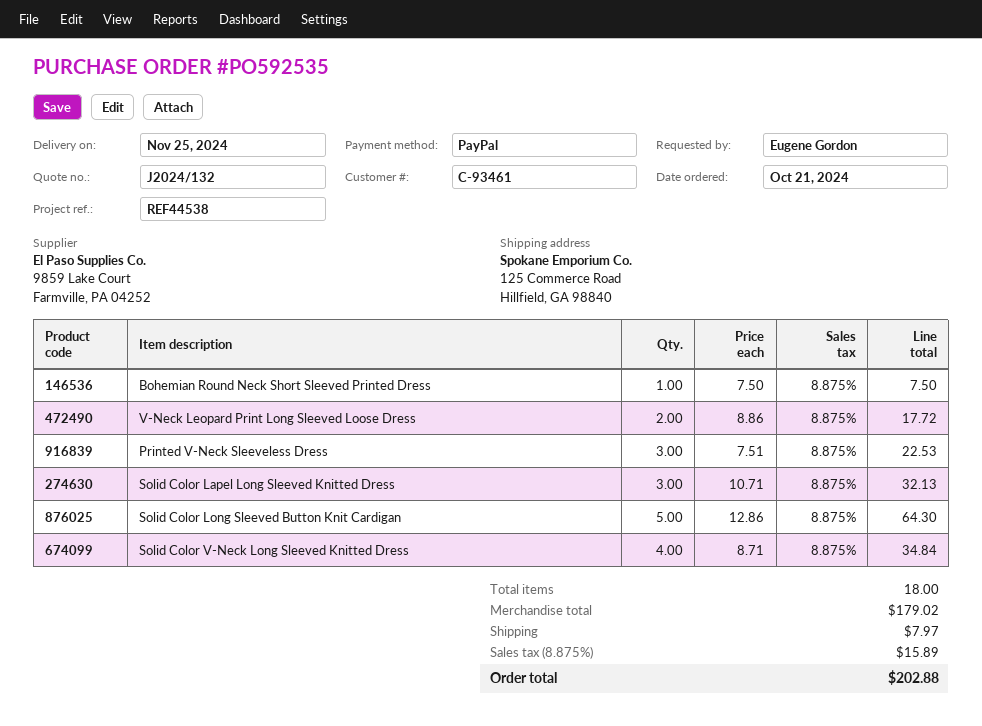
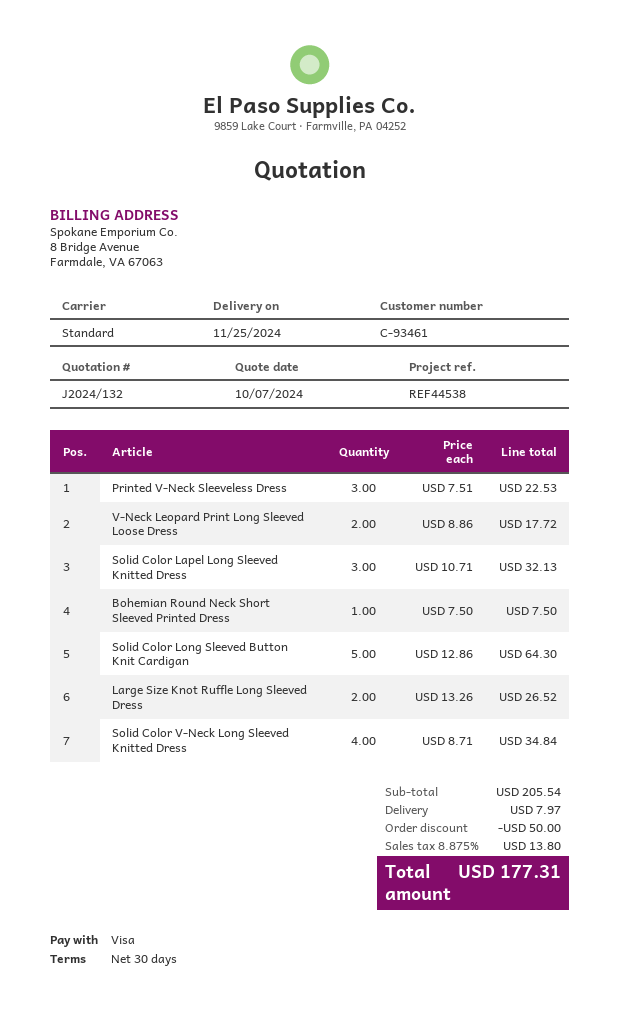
payment method: PayPal -> Visa
Large Size Knot Ruffle Long Sleeved Dress: none -> 2 x 13.26 = 26.52
subtotal: 179.02 -> 205.54
discount: none -> 50.00
tax: 8.875% = 15.89 -> 8.875% = 13.80
total: 202.88 -> 177.31

